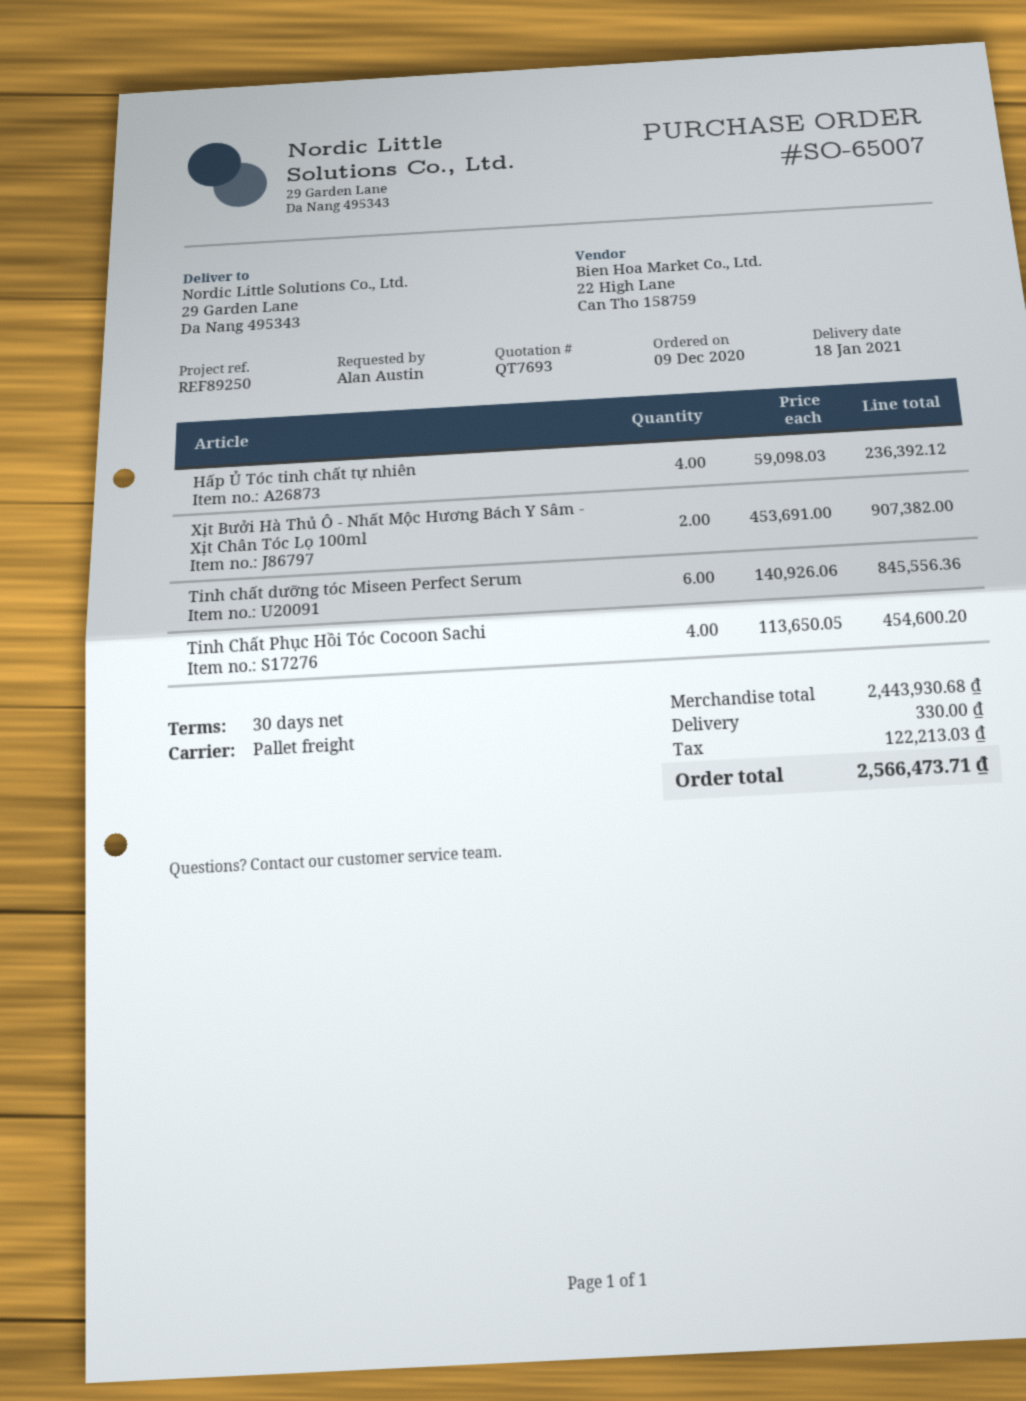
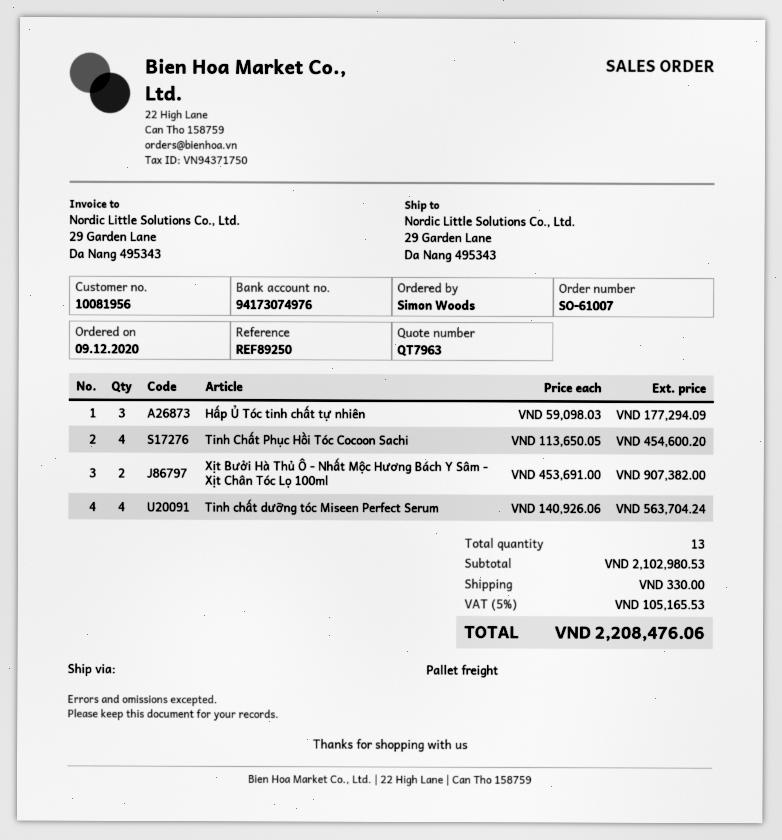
quote number: QT7693 -> QT7963
order number: SO-65007 -> SO-61007
ordered by: Alan Austin -> Simon Woods
Hấp Ủ Tóc tinh chất tự nhiên: 4 x 59098.03 = 236392.12 -> 3 x 59098.03 = 177294.09
Tinh chất dưỡng tóc Miseen Perfect Serum: 6 x 140926.06 = 845556.36 -> 4 x 140926.06 = 563704.24
subtotal: 2443930.68 -> 2102980.53
tax: 122213.03 -> 105165.53
total: 2566473.71 -> 2208476.06

